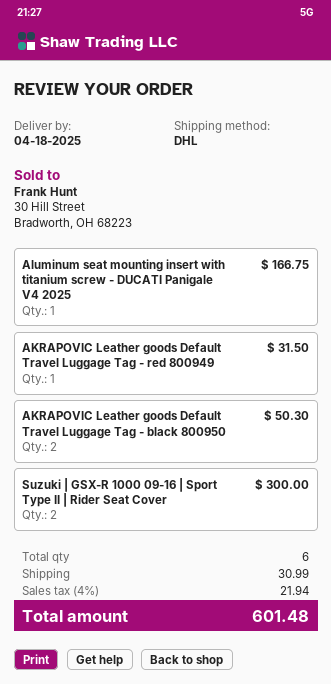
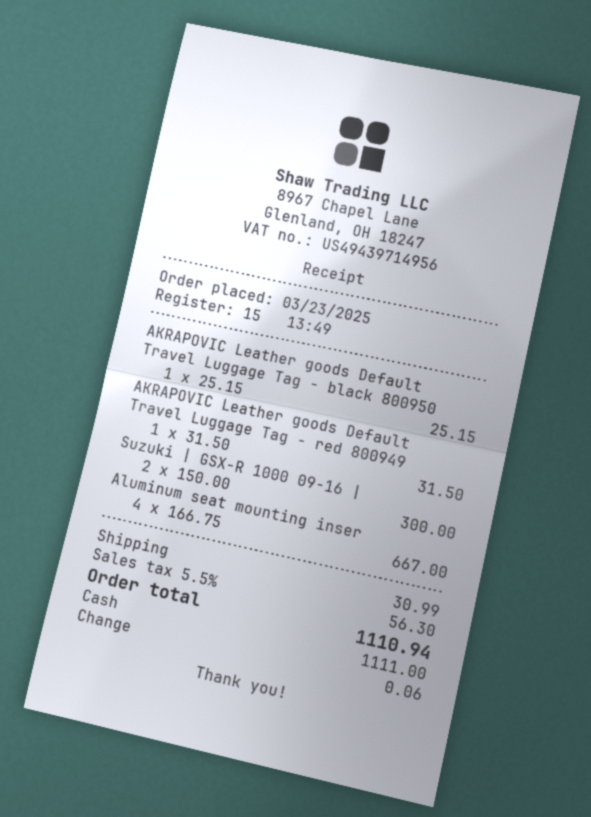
Aluminum seat mounting insert with titanium screw - DUCATI Panigale V4 2025: 1 for 166.75 -> 4 for 667.00
AKRAPOVIC Leather goods Default Travel Luggage Tag - black 800950: 2 for 50.30 -> 1 for 25.15
tax: 4% = 21.94 -> 5.5% = 56.30
total: 601.48 -> 1110.94

